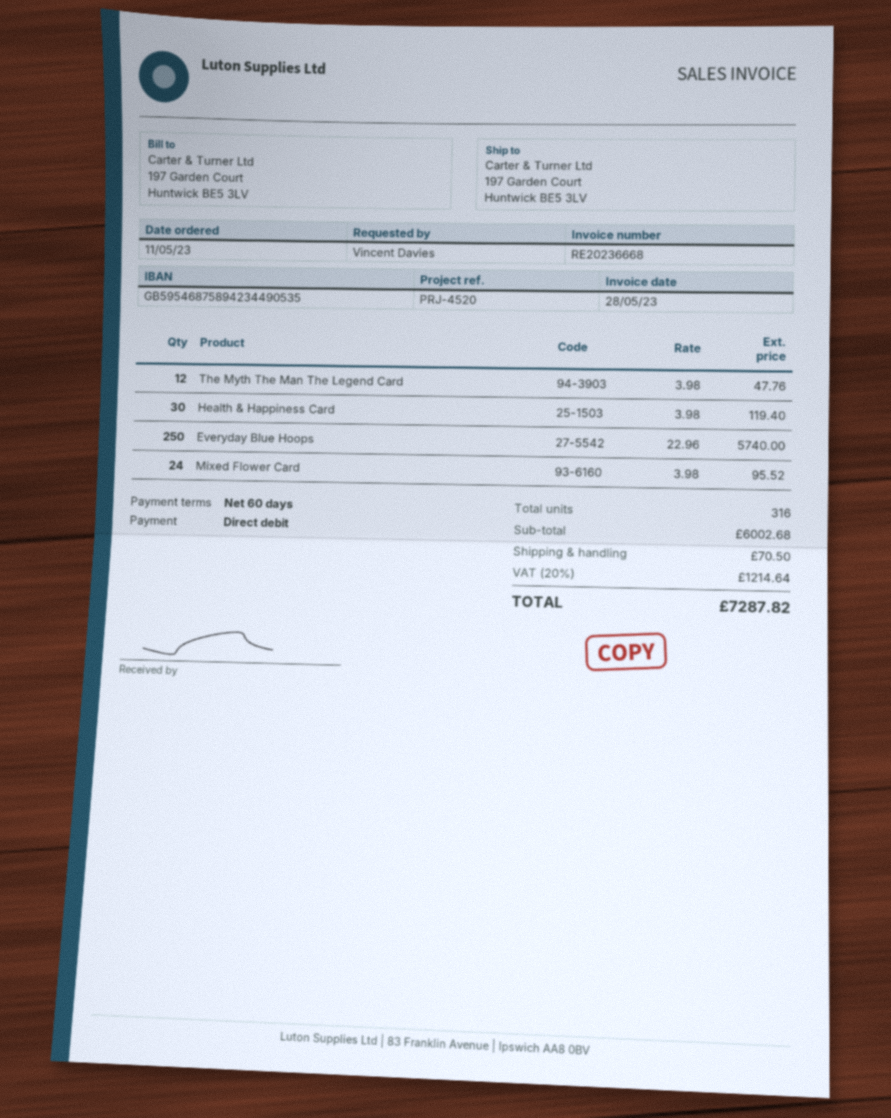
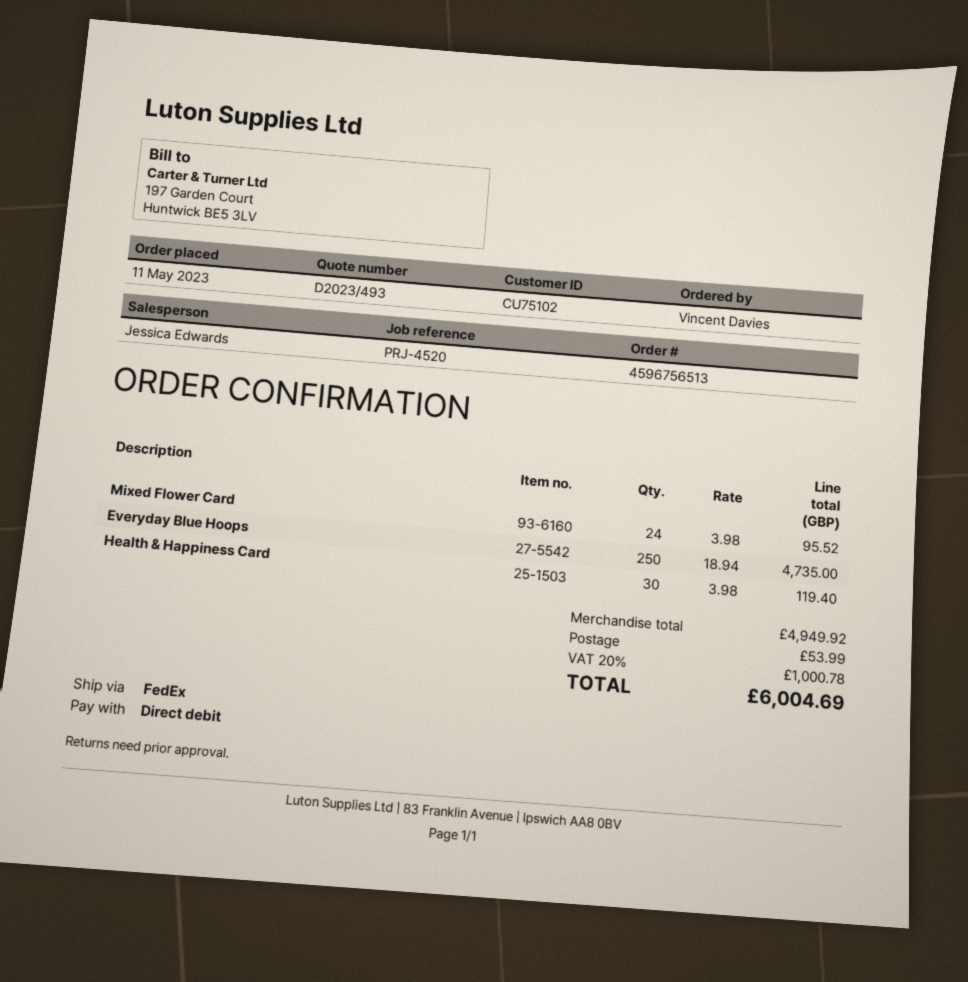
The Myth The Man The Legend Card: 12 x 3.98 = 47.76 -> none
Everyday Blue Hoops: 250 x 22.96 = 5740.00 -> 250 x 18.94 = 4735.00
subtotal: 6002.68 -> 4949.92
shipping: 70.50 -> 53.99
tax: 20% = 1214.64 -> 20% = 1000.78
total: 7287.82 -> 6004.69

